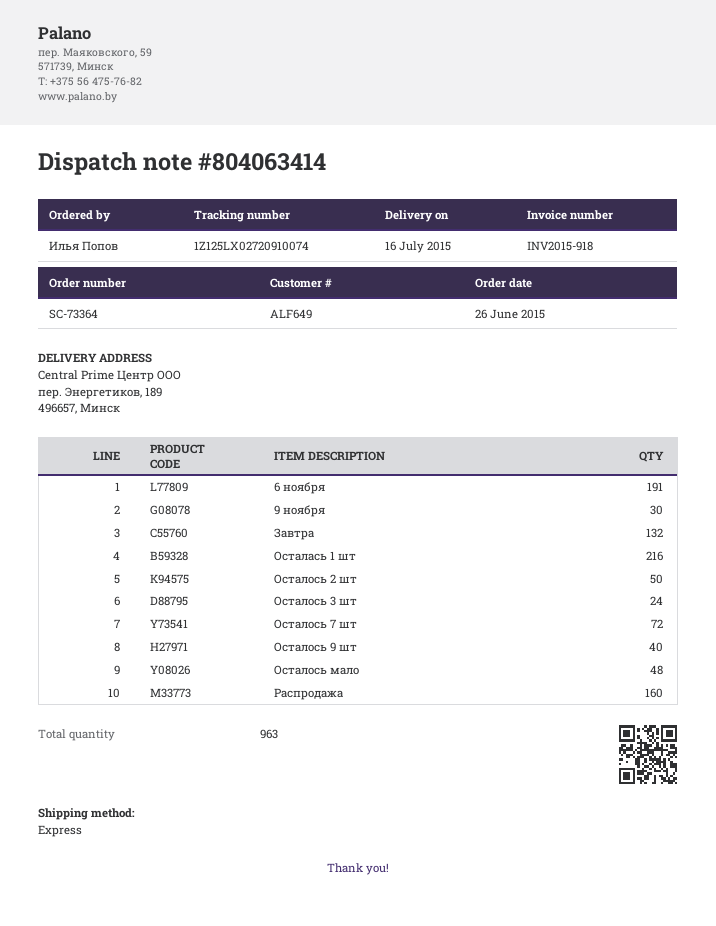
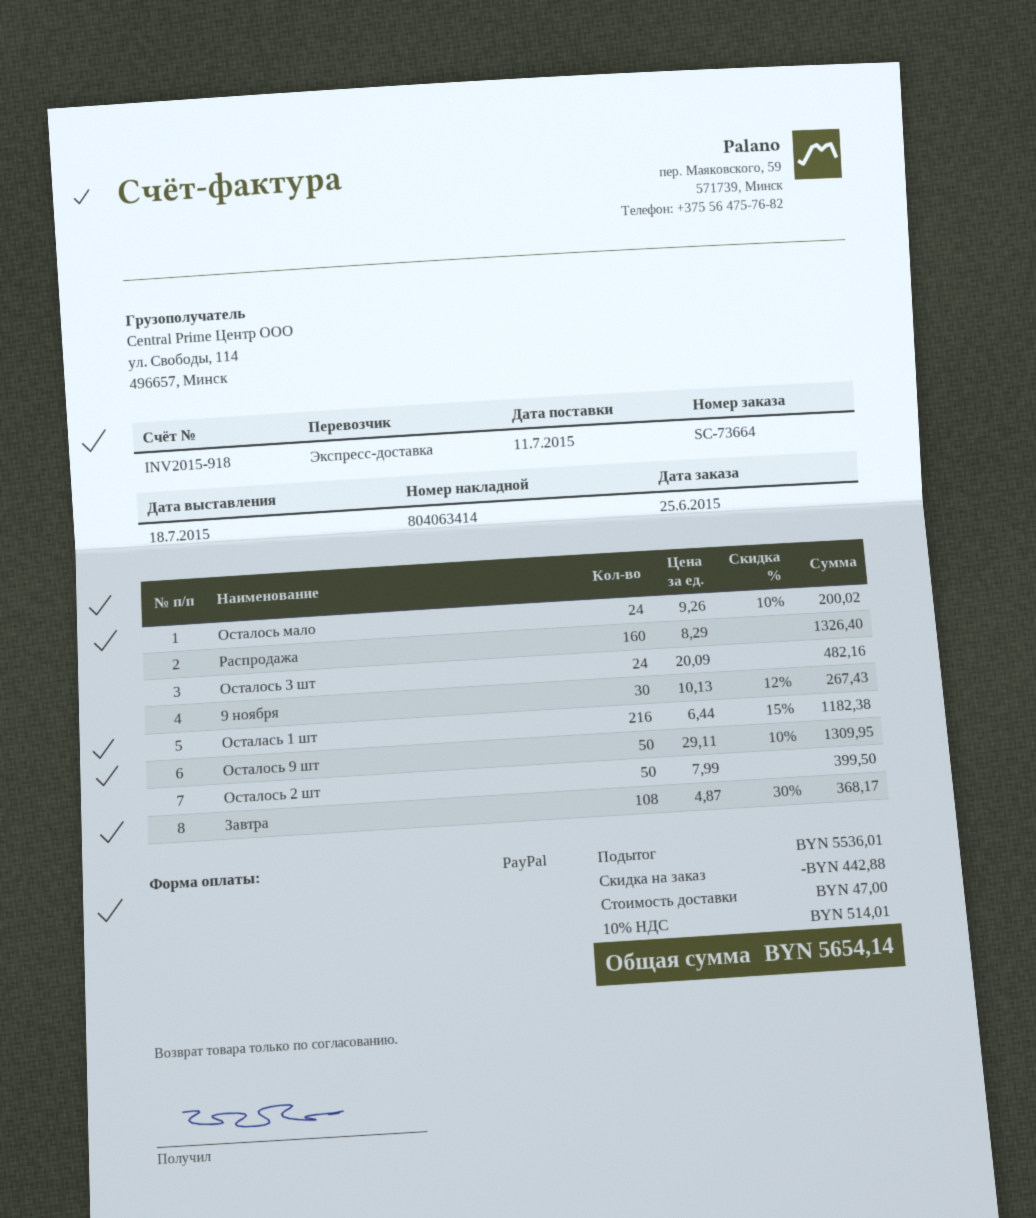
order number: SC-73364 -> SC-73664
order date: 2015-06-26 -> 2015-06-25
delivery date: 2015-07-16 -> 2015-07-11
ship to: пер. Энергетиков, 189, 496657, Минск -> ул. Свободы, 114, 496657, Минск
6 ноября: 191 -> none
Завтра: 132 -> 108
Осталось 7 шт: 72 -> none
Осталось 9 шт: 40 -> 50
Осталось мало: 48 -> 24

